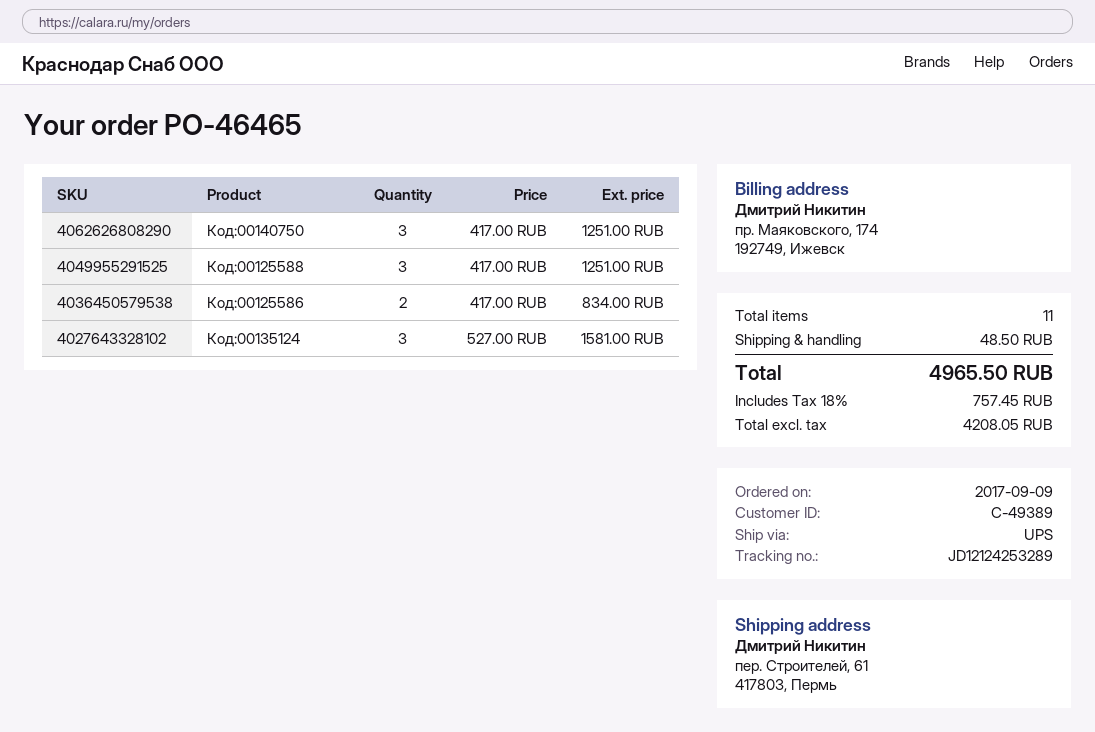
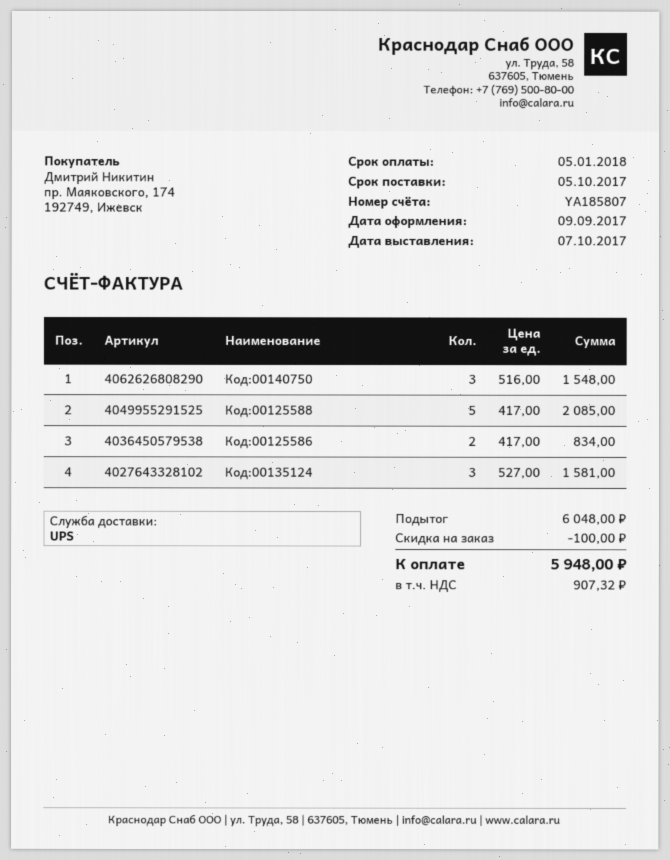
Код:00140750: 3 x 417.00 = 1251.00 -> 3 x 516.00 = 1548.00
Код:00125588: 3 x 417.00 = 1251.00 -> 5 x 417.00 = 2085.00
discount: none -> 100.00
shipping: 48.50 -> none
tax: 757.45 -> 907.32
total: 4965.50 -> 5948.00

